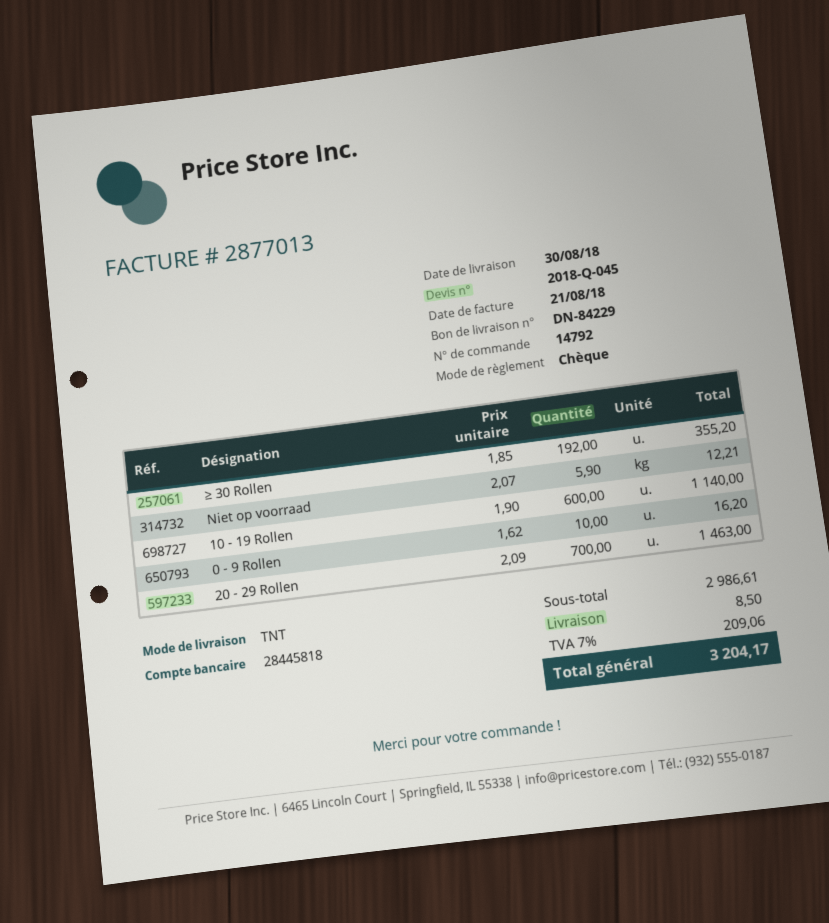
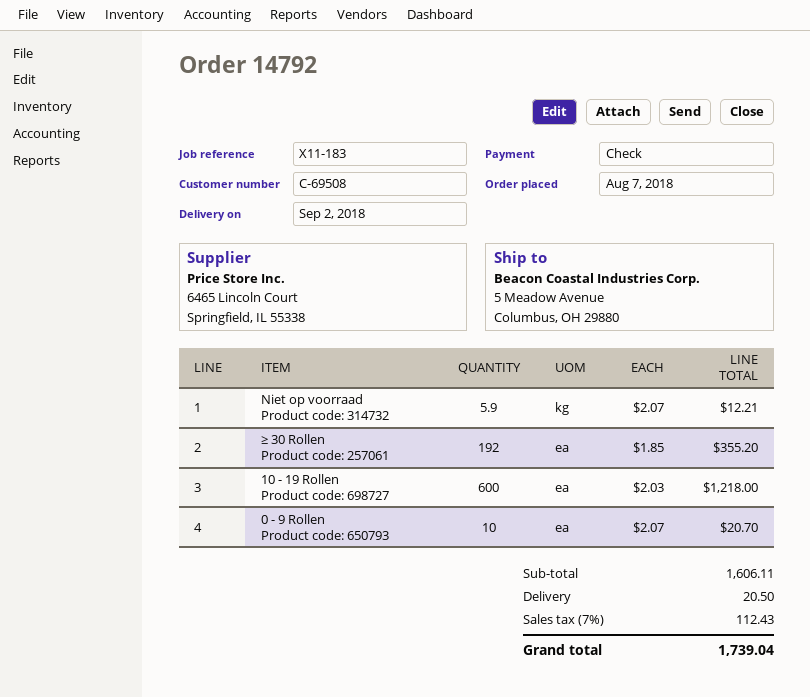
delivery date: 2018-08-30 -> 2018-09-02
10 - 19 Rollen: 600 x 1.90 = 1140.00 -> 600 x 2.03 = 1218.00
0 - 9 Rollen: 10 x 1.62 = 16.20 -> 10 x 2.07 = 20.70
20 - 29 Rollen: 700 x 2.09 = 1463.00 -> none
subtotal: 2986.61 -> 1606.11
shipping: 8.50 -> 20.50
tax: 7% = 209.06 -> 7% = 112.43
total: 3204.17 -> 1739.04

